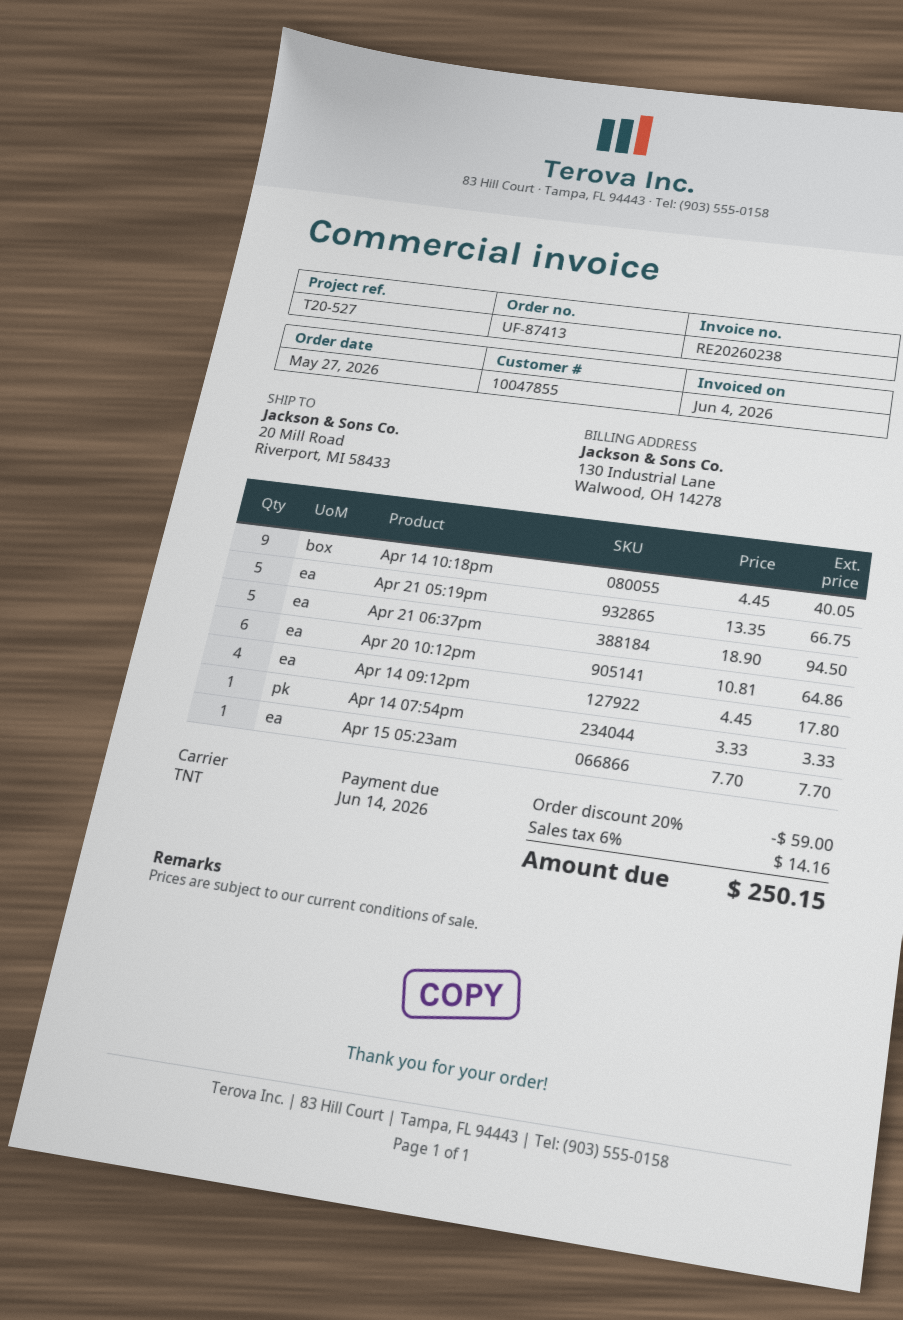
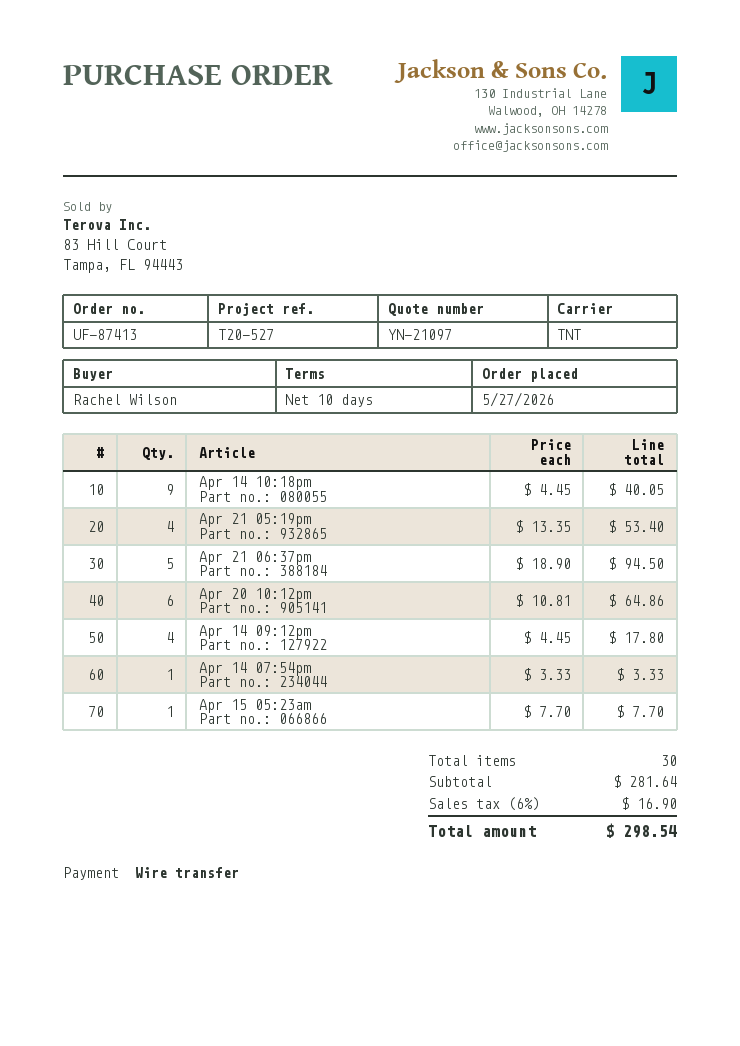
Apr 21 05:19pm: 5 x 13.35 = 66.75 -> 4 x 13.35 = 53.40
discount: 20% = 59.00 -> none
tax: 6% = 14.16 -> 6% = 16.90
total: 250.15 -> 298.54

